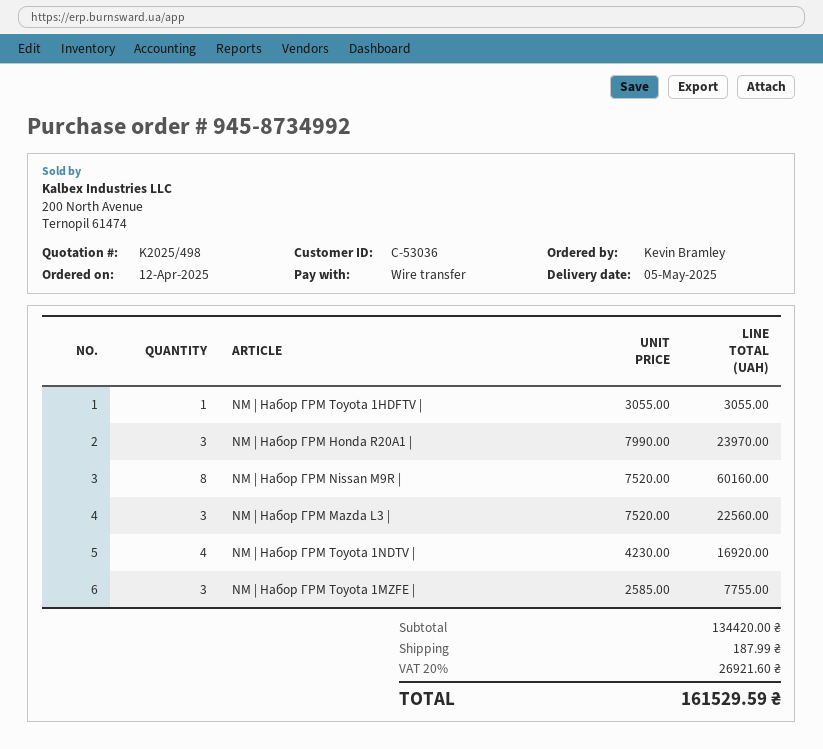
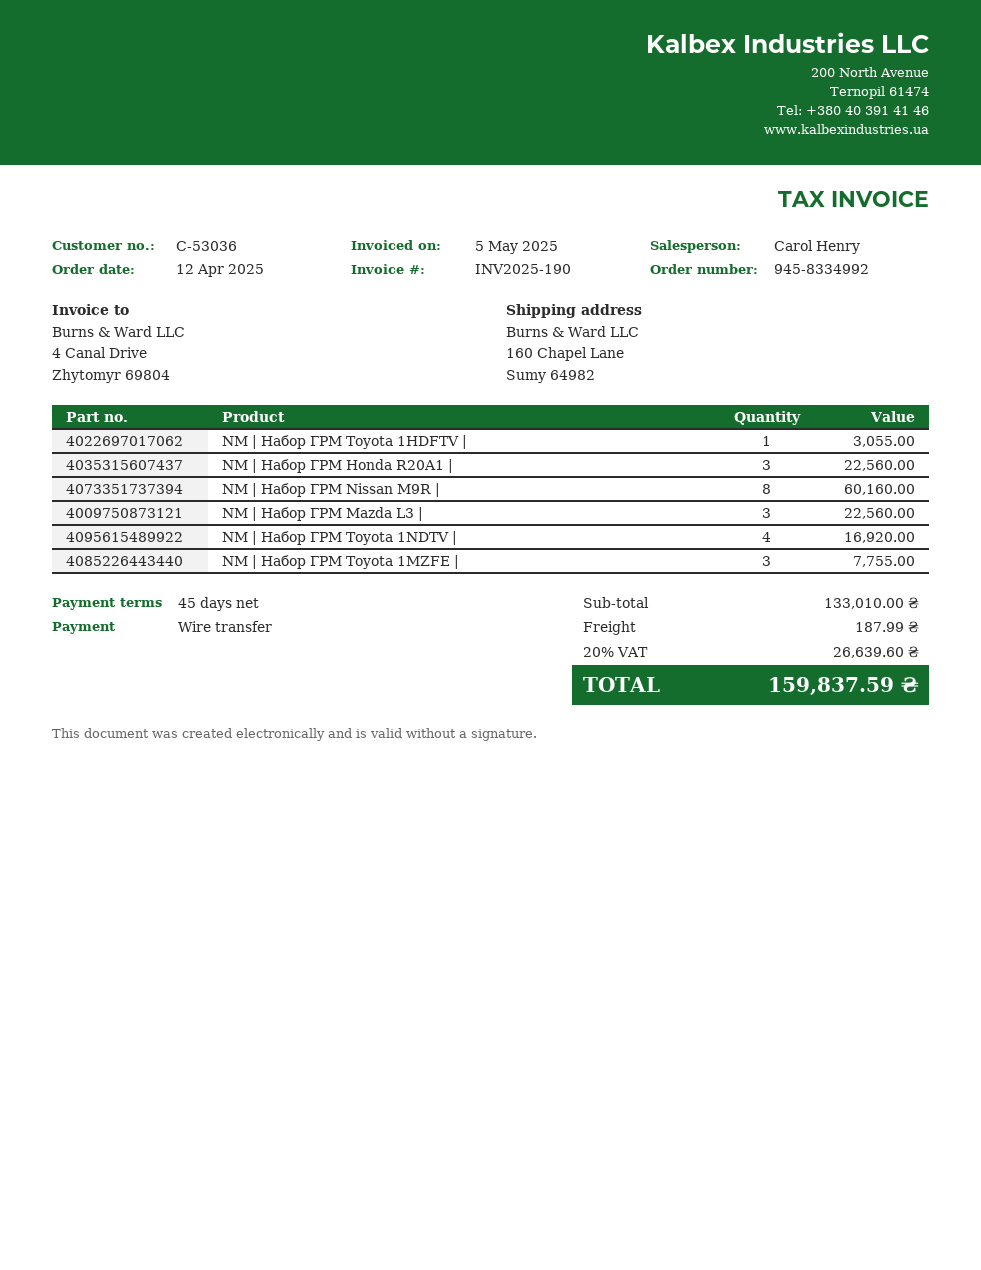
order number: 945-8734992 -> 945-8334992
NM | Набор ГРМ Honda R20A1 |: 3 for 23970.00 -> 3 for 22560.00
subtotal: 134420.00 -> 133010.00
tax: 20% = 26921.60 -> 20% = 26639.60
total: 161529.59 -> 159837.59

